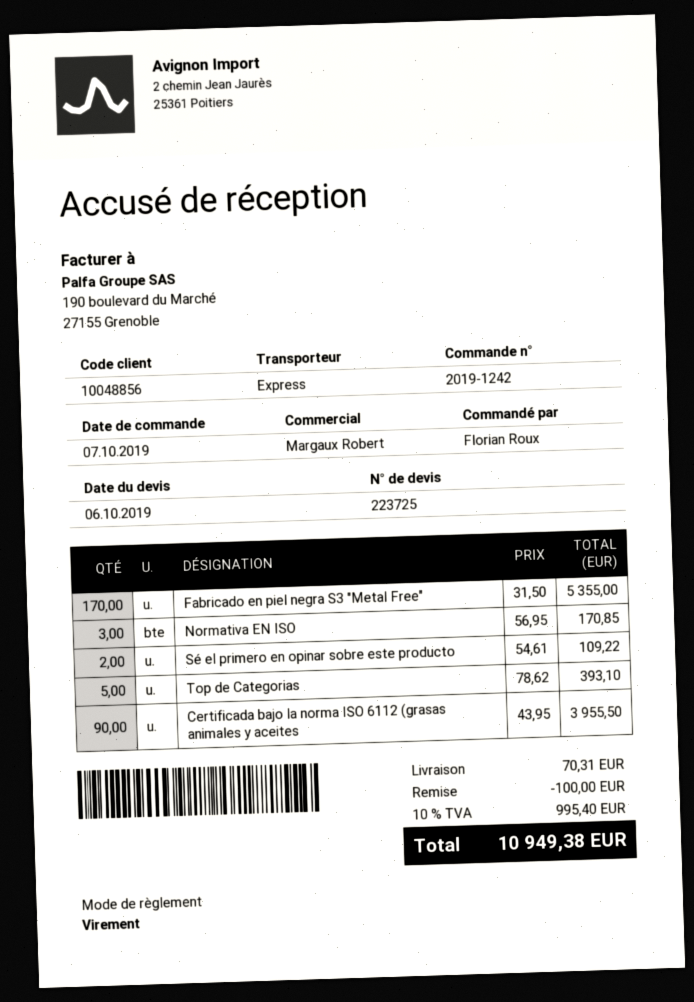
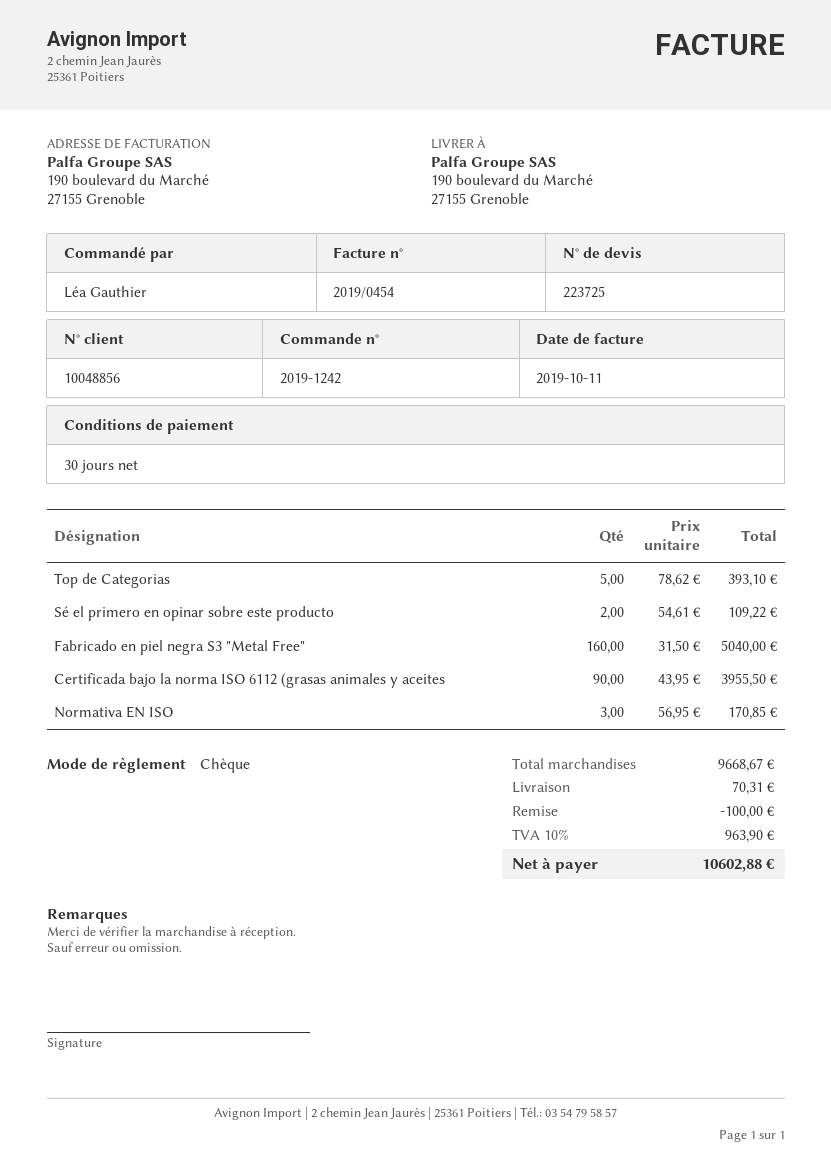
ordered by: Florian Roux -> Léa Gauthier
payment method: bank transfer -> cheque
Fabricado en piel negra S3 "Metal Free": 170 x 31.50 = 5355.00 -> 160 x 31.50 = 5040.00
tax: 10% = 995.40 -> 10% = 963.90
total: 10949.38 -> 10602.88

